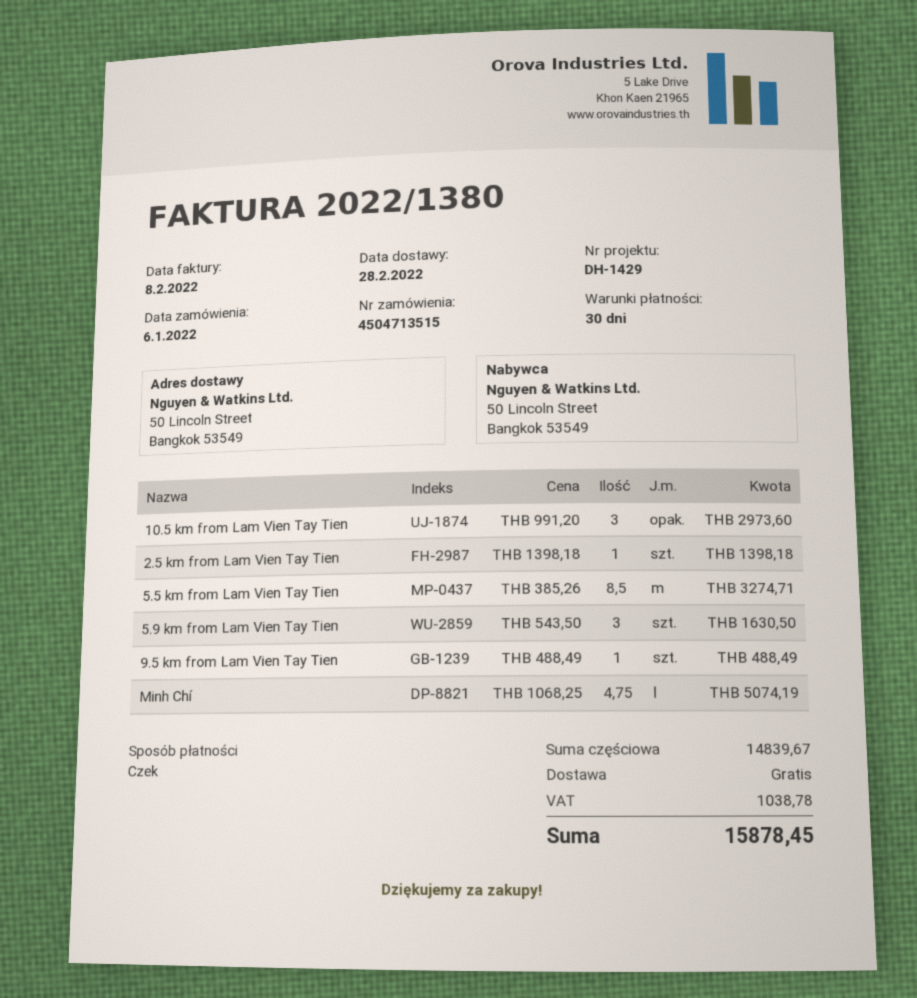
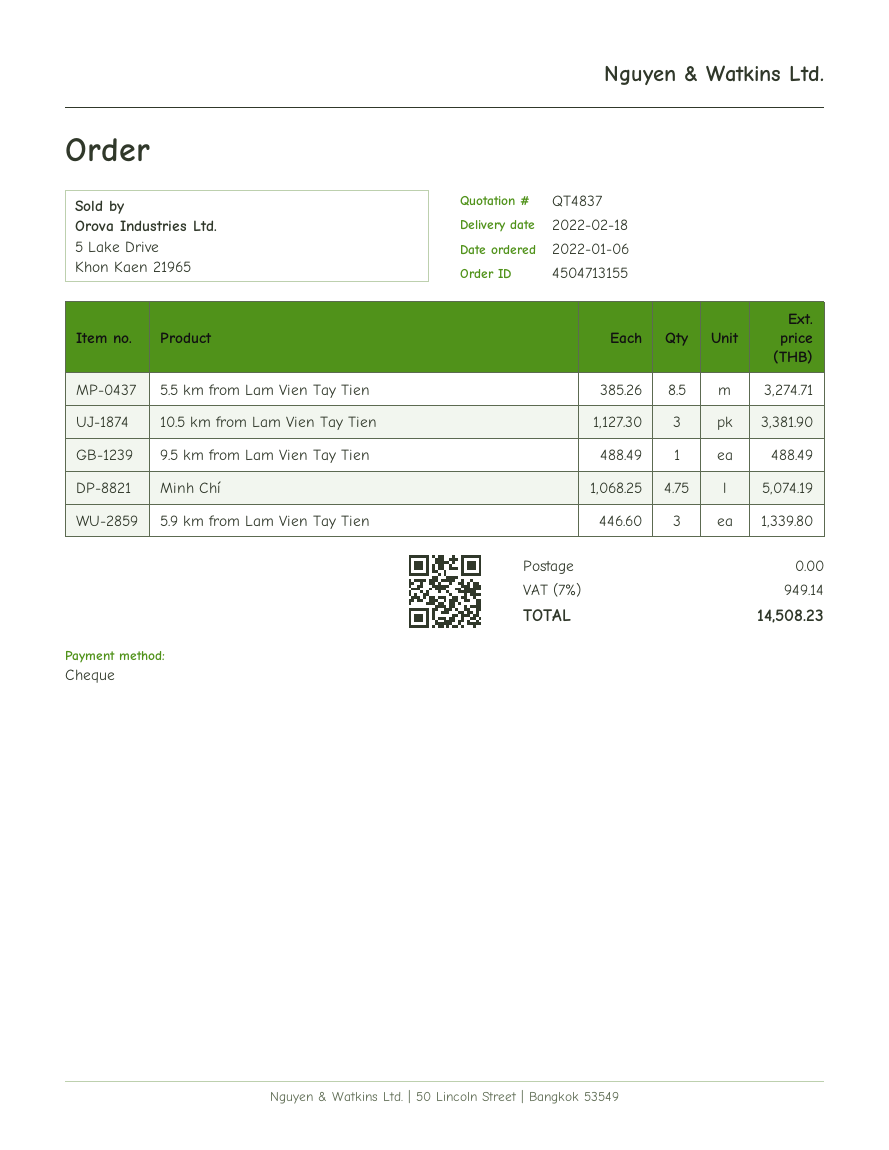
order number: 4504713515 -> 4504713155
delivery date: 2022-02-28 -> 2022-02-18
10.5 km from Lam Vien Tay Tien: 3 x 991.20 = 2973.60 -> 3 x 1127.30 = 3381.90
2.5 km from Lam Vien Tay Tien: 1 x 1398.18 = 1398.18 -> none
5.9 km from Lam Vien Tay Tien: 3 x 543.50 = 1630.50 -> 3 x 446.60 = 1339.80
tax: 1038.78 -> 949.14
total: 15878.45 -> 14508.23

